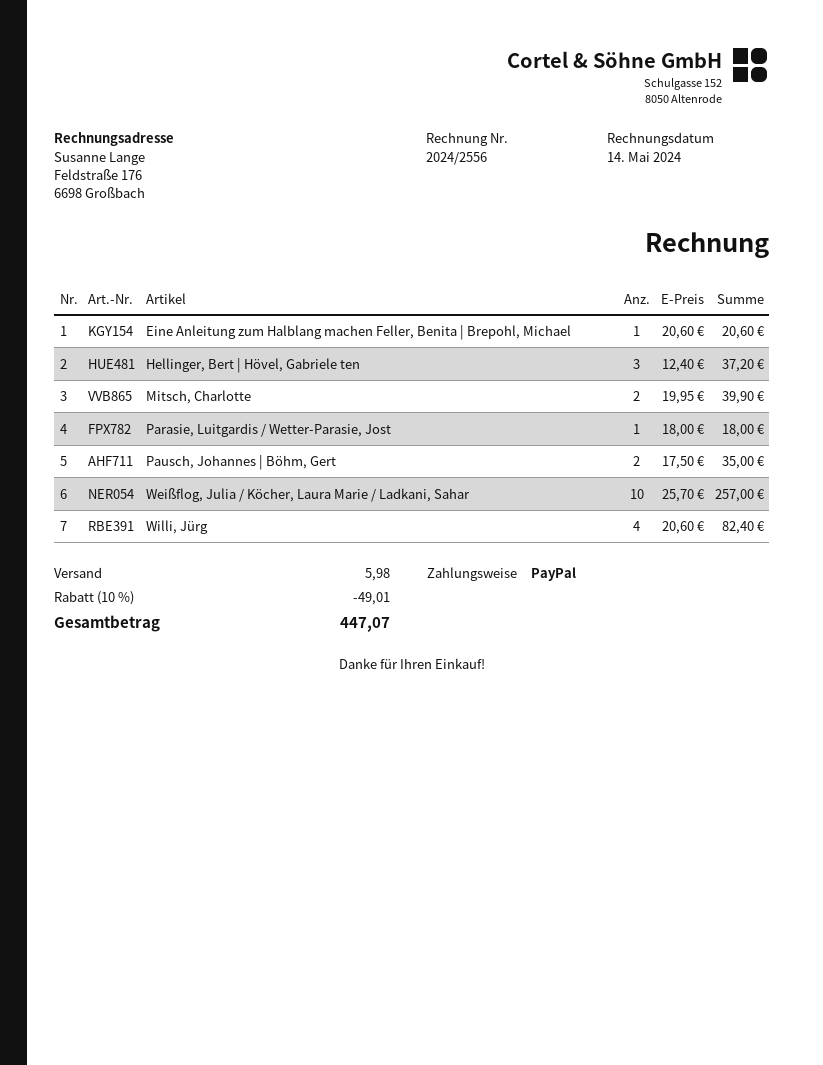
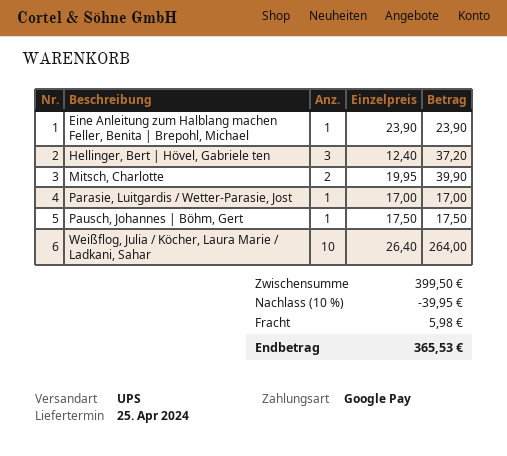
payment method: PayPal -> Google Pay
Eine Anleitung zum Halblang machen Feller, Benita | Brepohl, Michael: 1 x 20.60 = 20.60 -> 1 x 23.90 = 23.90
Parasie, Luitgardis / Wetter-Parasie, Jost: 1 x 18.00 = 18.00 -> 1 x 17.00 = 17.00
Pausch, Johannes | Böhm, Gert: 2 x 17.50 = 35.00 -> 1 x 17.50 = 17.50
Weißflog, Julia / Köcher, Laura Marie / Ladkani, Sahar: 10 x 25.70 = 257.00 -> 10 x 26.40 = 264.00
Willi, Jürg: 4 x 20.60 = 82.40 -> none
discount: 10% = 49.01 -> 10% = 39.95
total: 447.07 -> 365.53

